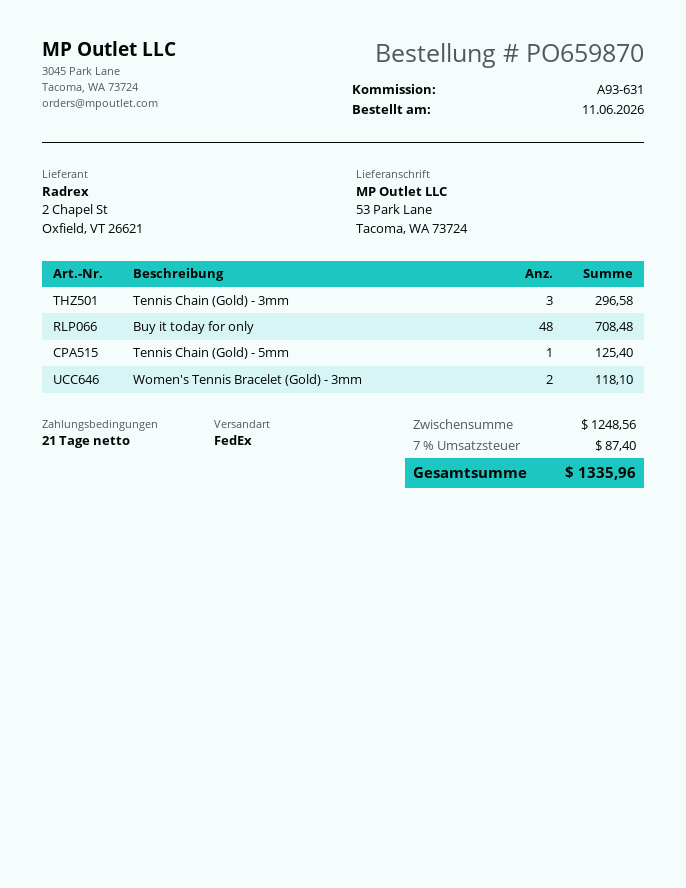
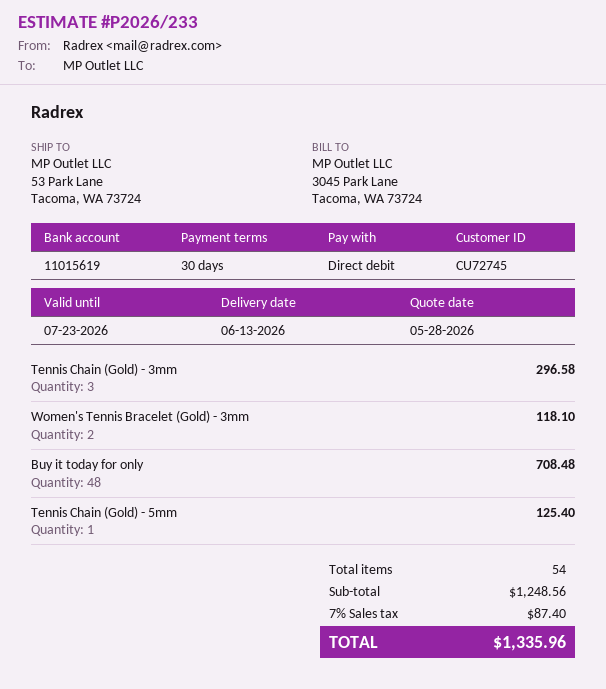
payment terms: 21 days -> 30 days

